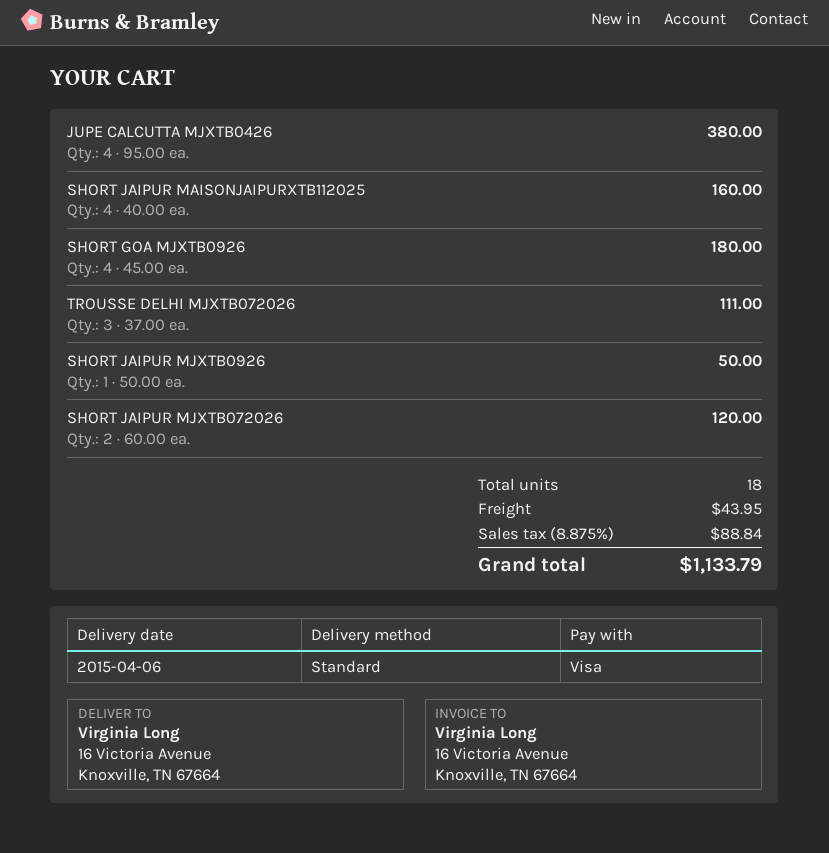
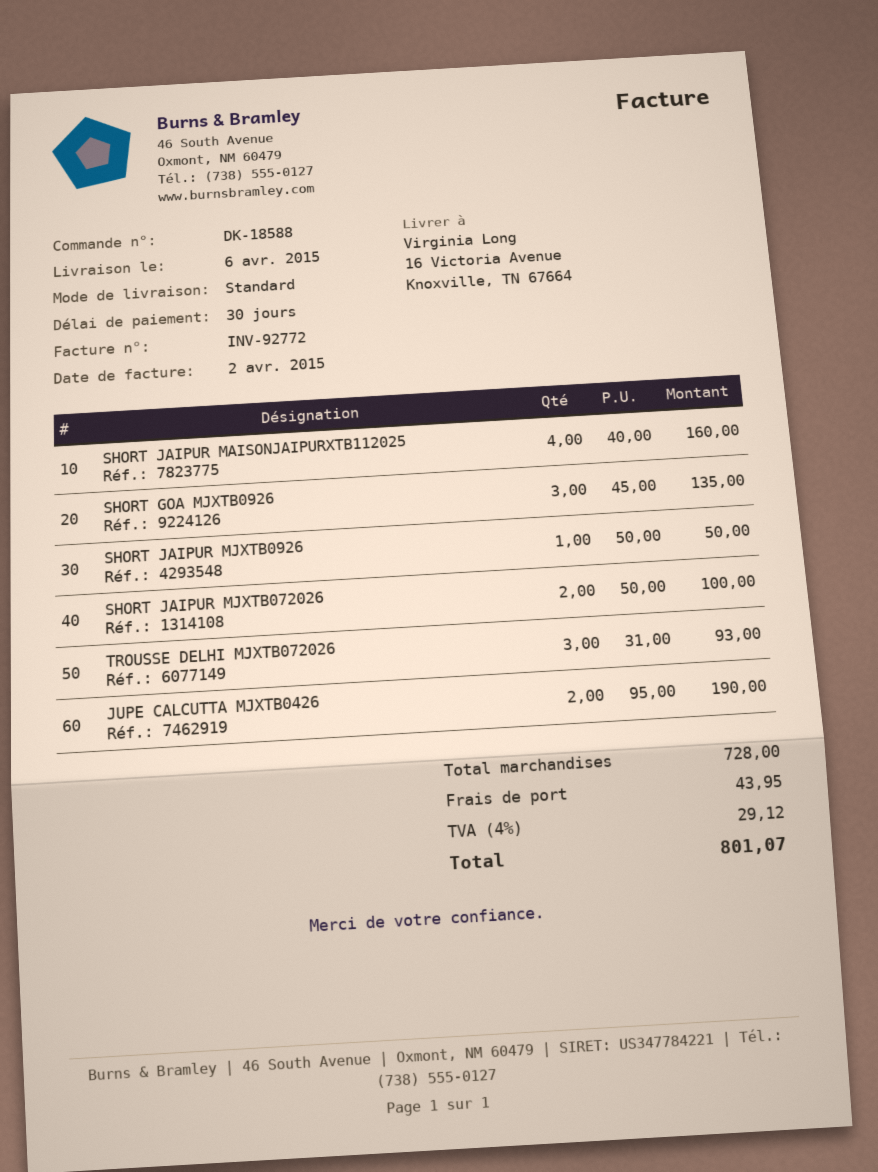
JUPE CALCUTTA MJXTB0426: 4 x 95.00 = 380.00 -> 2 x 95.00 = 190.00
SHORT GOA MJXTB0926: 4 x 45.00 = 180.00 -> 3 x 45.00 = 135.00
TROUSSE DELHI MJXTB072026: 3 x 37.00 = 111.00 -> 3 x 31.00 = 93.00
SHORT JAIPUR MJXTB072026: 2 x 60.00 = 120.00 -> 2 x 50.00 = 100.00
tax: 8.875% = 88.84 -> 4% = 29.12
total: 1133.79 -> 801.07

